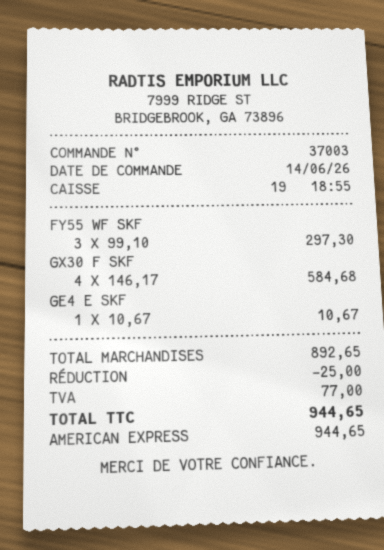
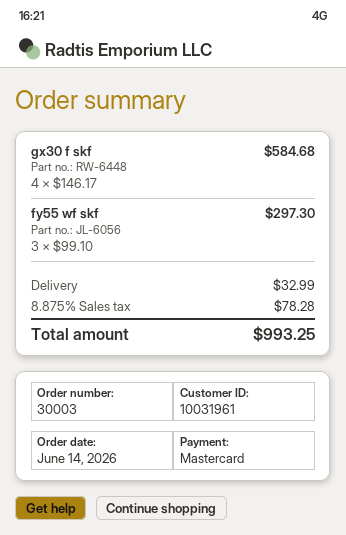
order number: 37003 -> 30003
payment method: American Express -> Mastercard
GE4 E SKF: 1 x 10.67 = 10.67 -> none
discount: 25.00 -> none
shipping: none -> 32.99
tax: 77.00 -> 78.28
total: 944.65 -> 993.25

